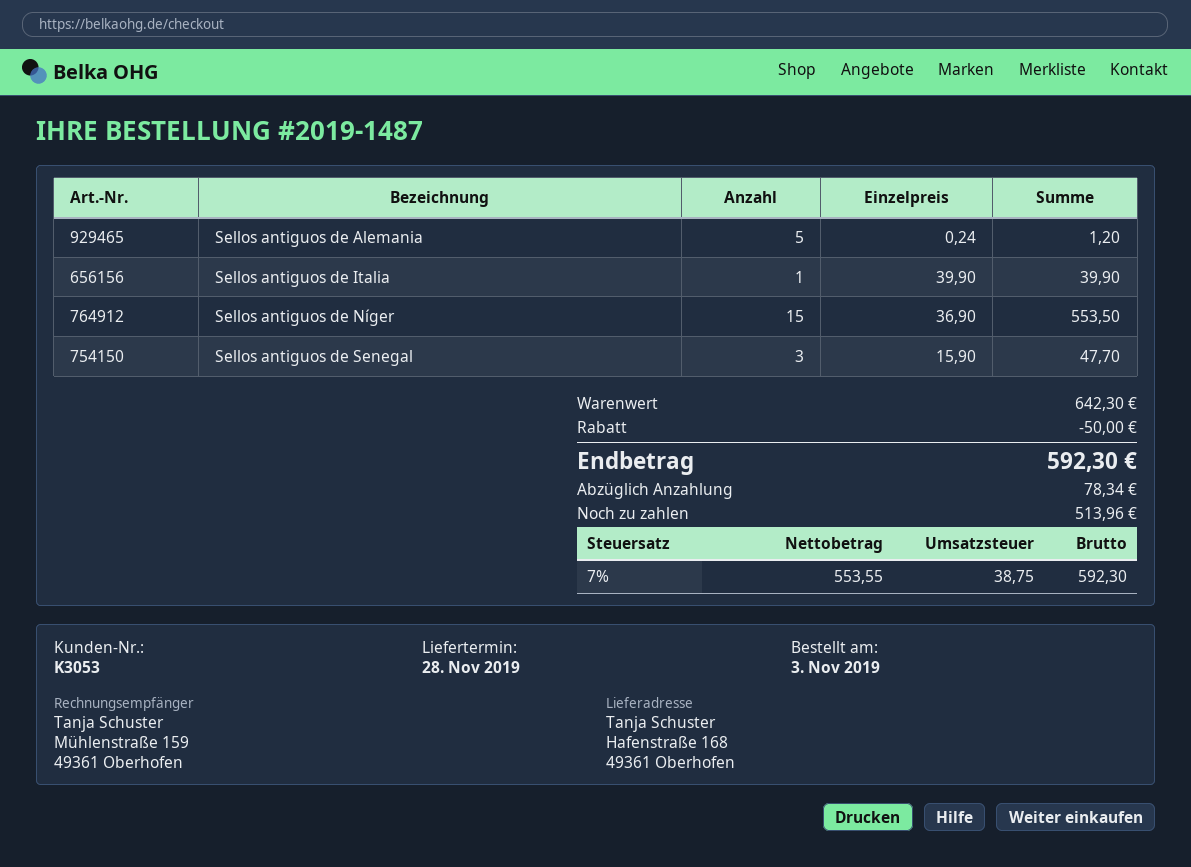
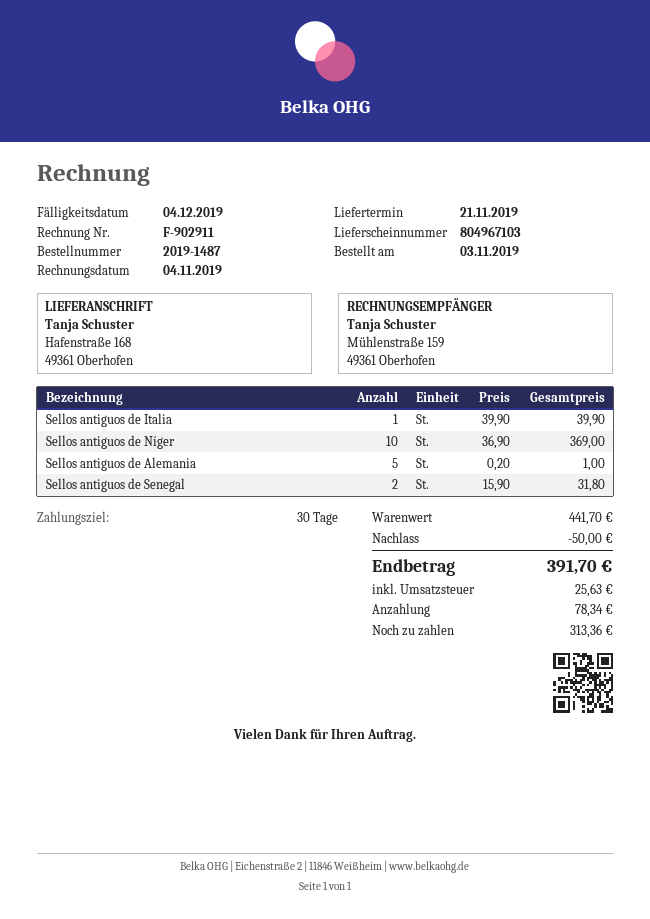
delivery date: 2019-11-28 -> 2019-11-21
Sellos antiguos de Alemania: 5 x 0.24 = 1.20 -> 5 x 0.20 = 1.00
Sellos antiguos de Níger: 15 x 36.90 = 553.50 -> 10 x 36.90 = 369.00
Sellos antiguos de Senegal: 3 x 15.90 = 47.70 -> 2 x 15.90 = 31.80
subtotal: 642.30 -> 441.70
tax: 38.75 -> 25.63
total: 592.30 -> 391.70
balance: 513.96 -> 313.36

